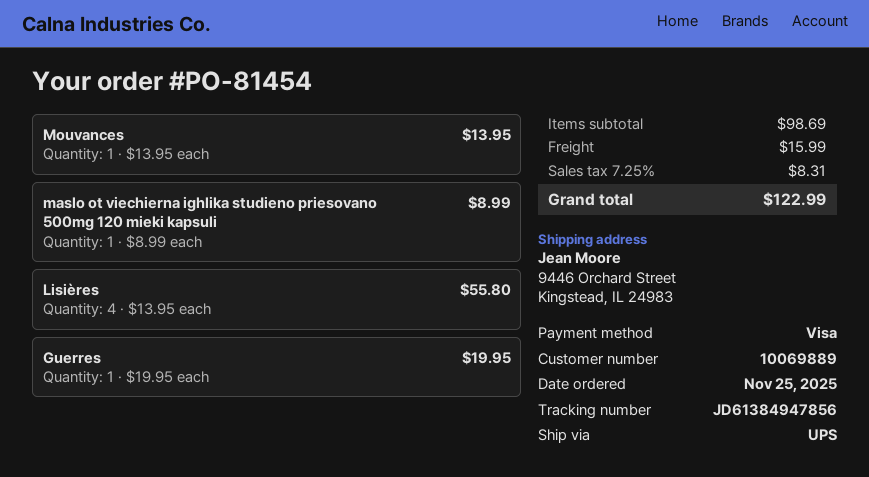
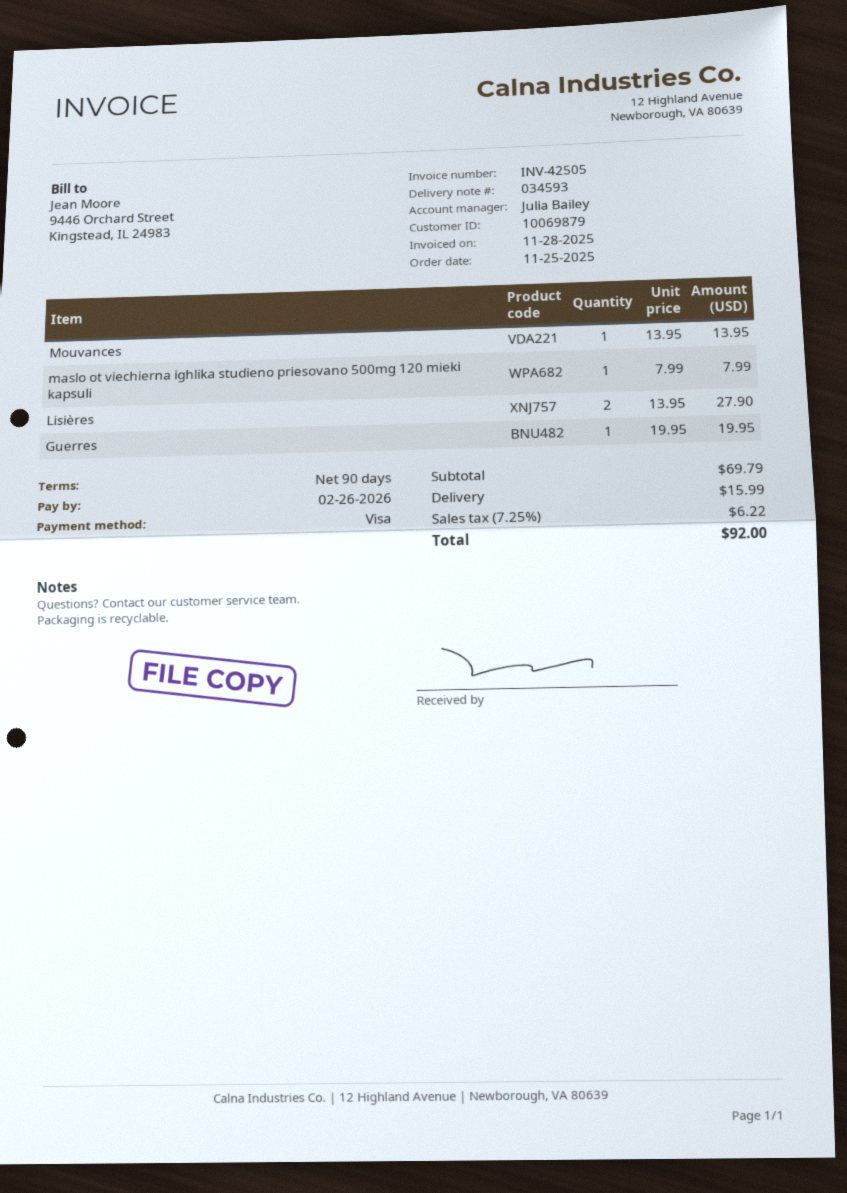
customer number: 10069889 -> 10069879
maslo ot viechierna ighlika studieno priesovano 500mg 120 mieki kapsuli: 1 x 8.99 = 8.99 -> 1 x 7.99 = 7.99
Lisières: 4 x 13.95 = 55.80 -> 2 x 13.95 = 27.90
subtotal: 98.69 -> 69.79
tax: 7.25% = 8.31 -> 7.25% = 6.22
total: 122.99 -> 92.00

